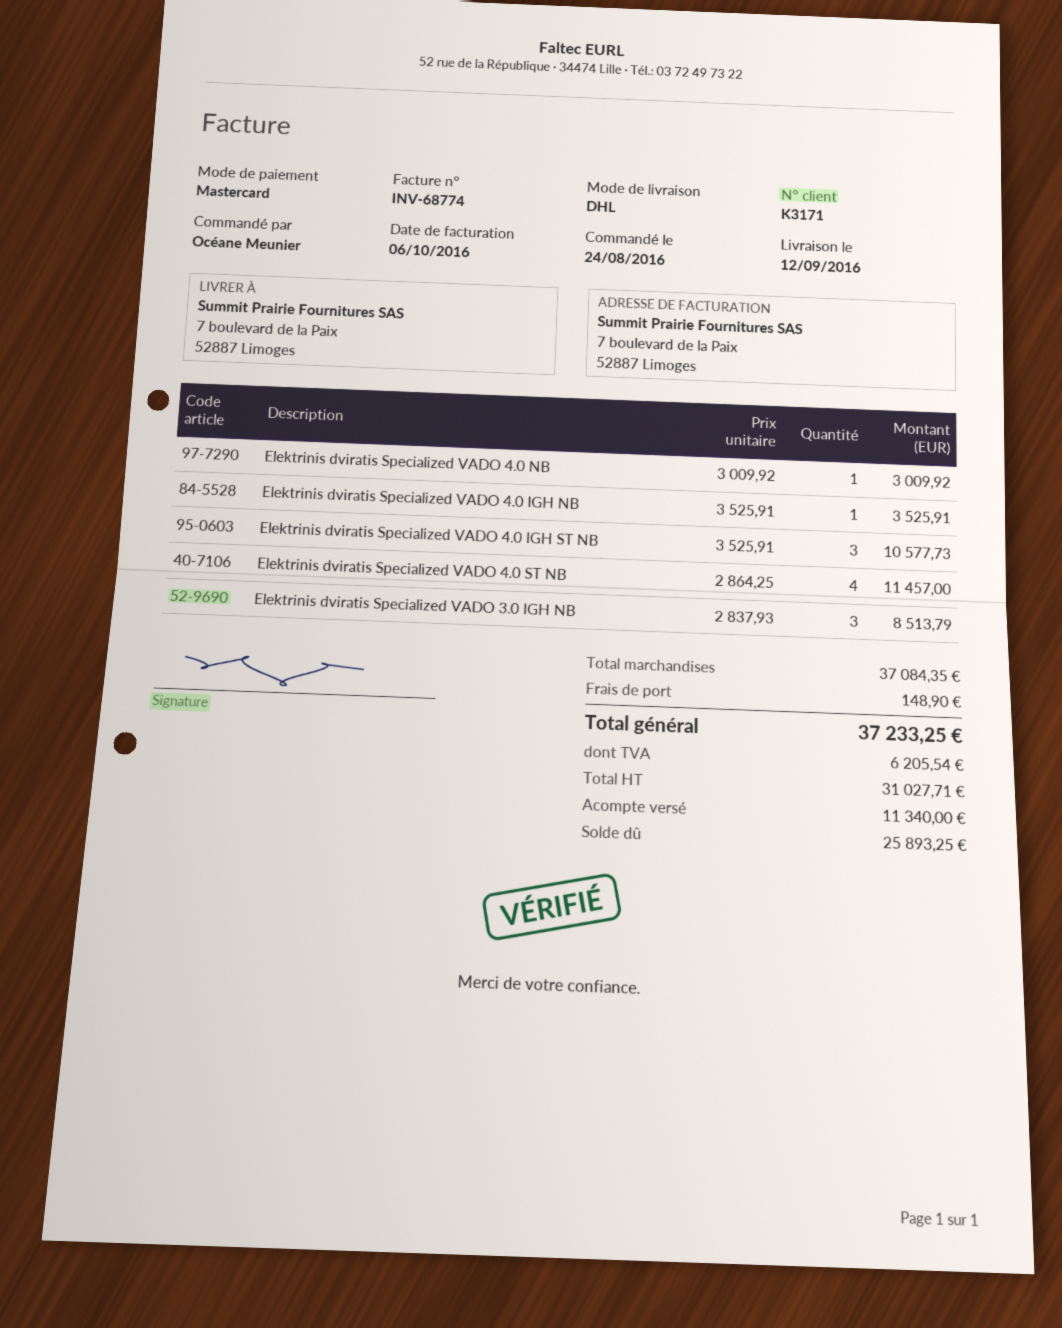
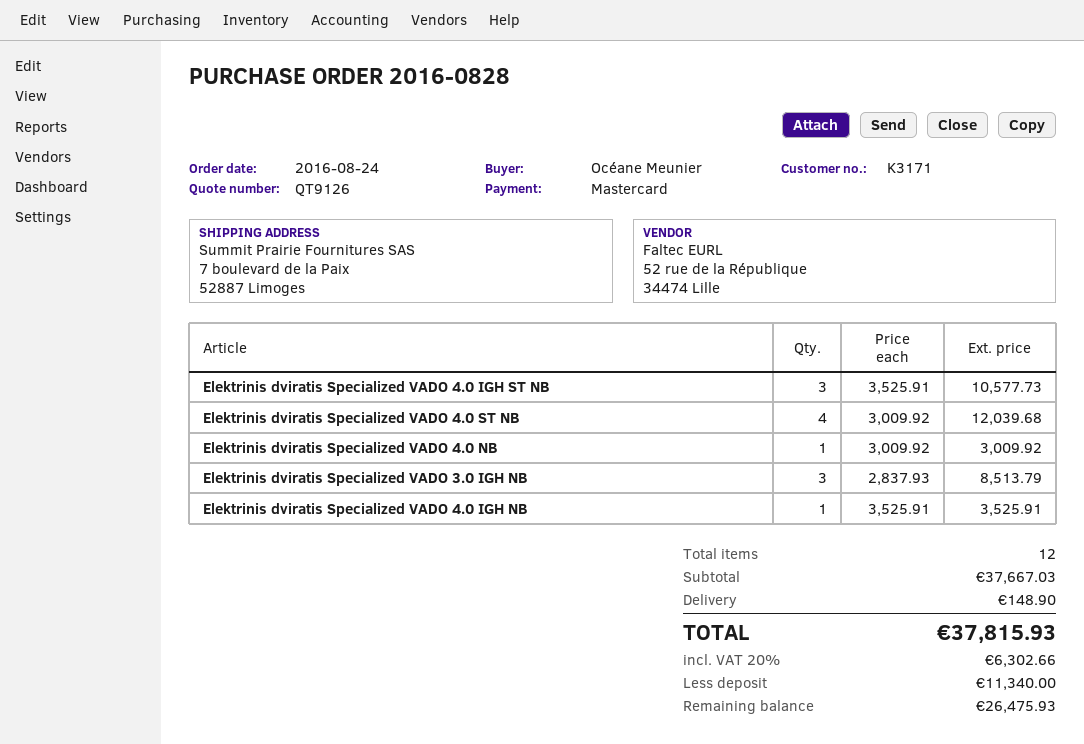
Elektrinis dviratis Specialized VADO 4.0 ST NB: 4 x 2864.25 = 11457.00 -> 4 x 3009.92 = 12039.68
subtotal: 37084.35 -> 37667.03
tax: 6205.54 -> 6302.66
total: 37233.25 -> 37815.93
balance: 25893.25 -> 26475.93

